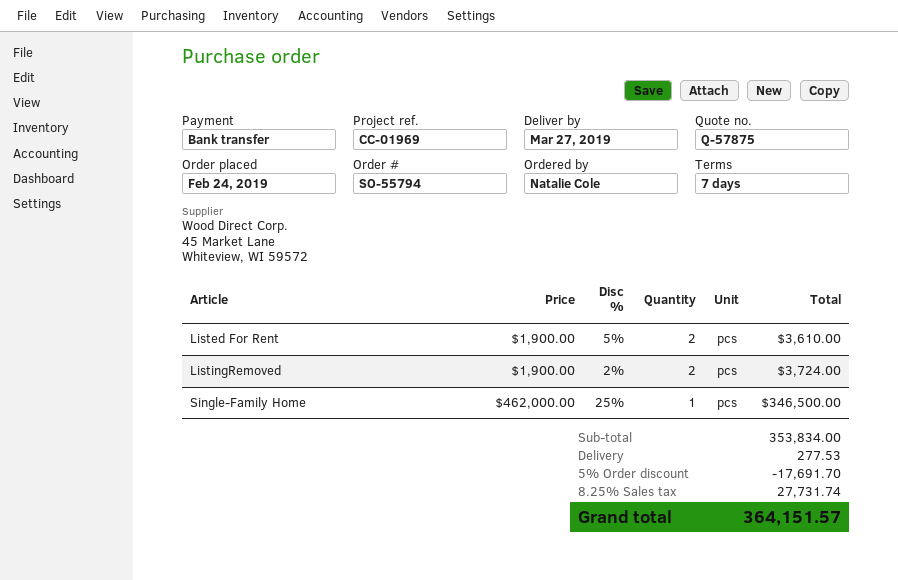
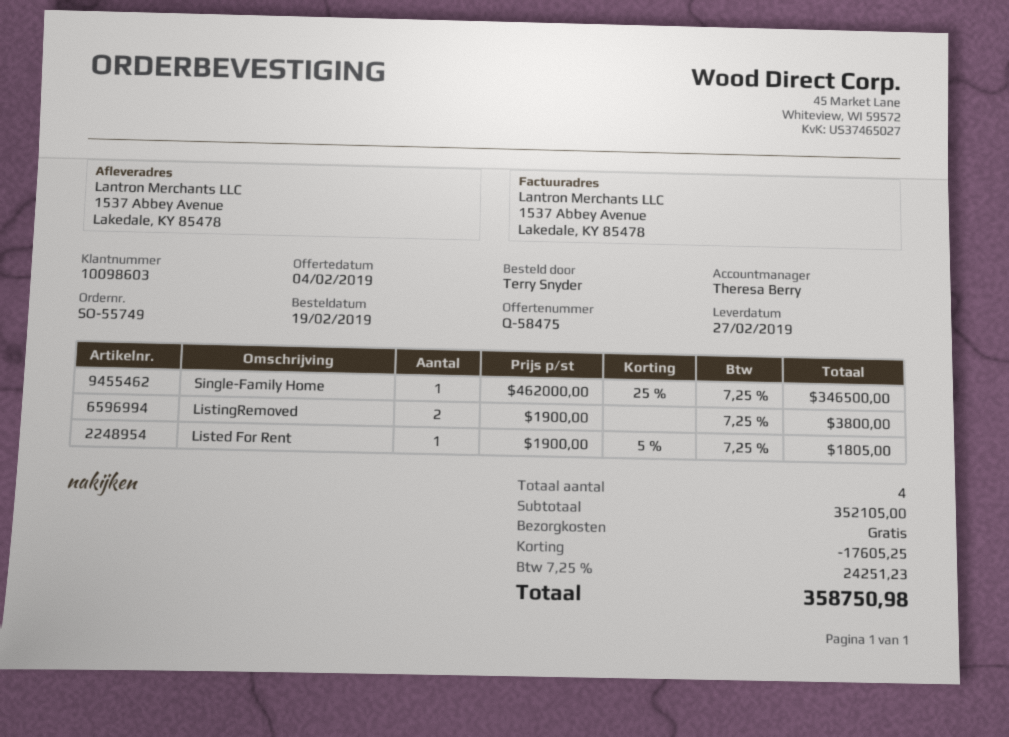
quote number: Q-57875 -> Q-58475
order number: SO-55794 -> SO-55749
order date: 2019-02-24 -> 2019-02-19
delivery date: 2019-03-27 -> 2019-02-27
ordered by: Natalie Cole -> Terry Snyder
Listed For Rent: 2 x 1900.00 - 5% = 3610.00 -> 1 x 1900.00 - 5% = 1805.00
ListingRemoved: 2 x 1900.00 - 2% = 3724.00 -> 2 x 1900.00 = 3800.00
subtotal: 353834.00 -> 352105.00
discount: 17691.70 -> 17605.25
shipping: 277.53 -> 0.00
tax: 8.25% = 27731.74 -> 7.25% = 24251.23
total: 364151.57 -> 358750.98

